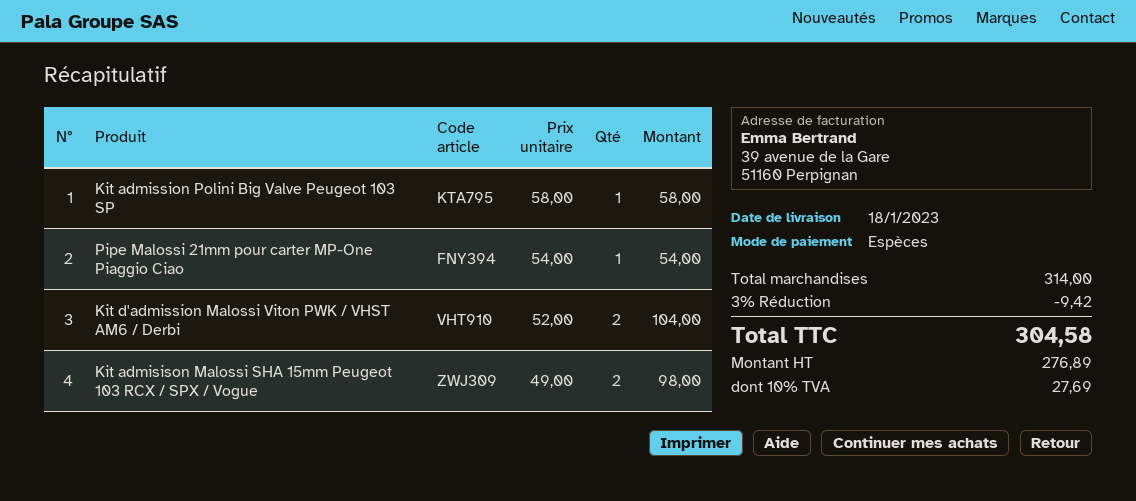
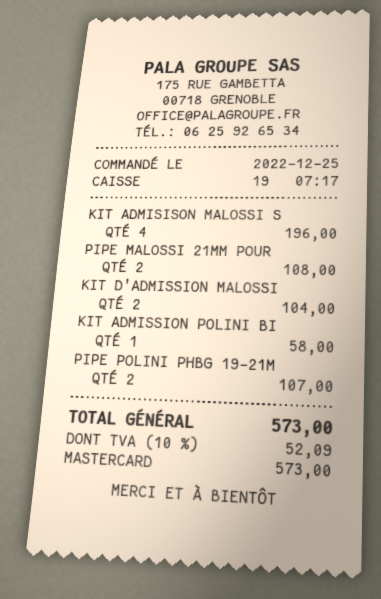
payment method: cash -> Mastercard
Pipe Malossi 21mm pour carter MP-One Piaggio Ciao: 1 for 54.00 -> 2 for 108.00
Kit admisison Malossi SHA 15mm Peugeot 103 RCX / SPX / Vogue: 2 for 98.00 -> 4 for 196.00
PIPE POLINI PHBG 19-21M: none -> 2 for 107.00
discount: 3% = 9.42 -> none
tax: 10% = 27.69 -> 10% = 52.09
total: 304.58 -> 573.00

